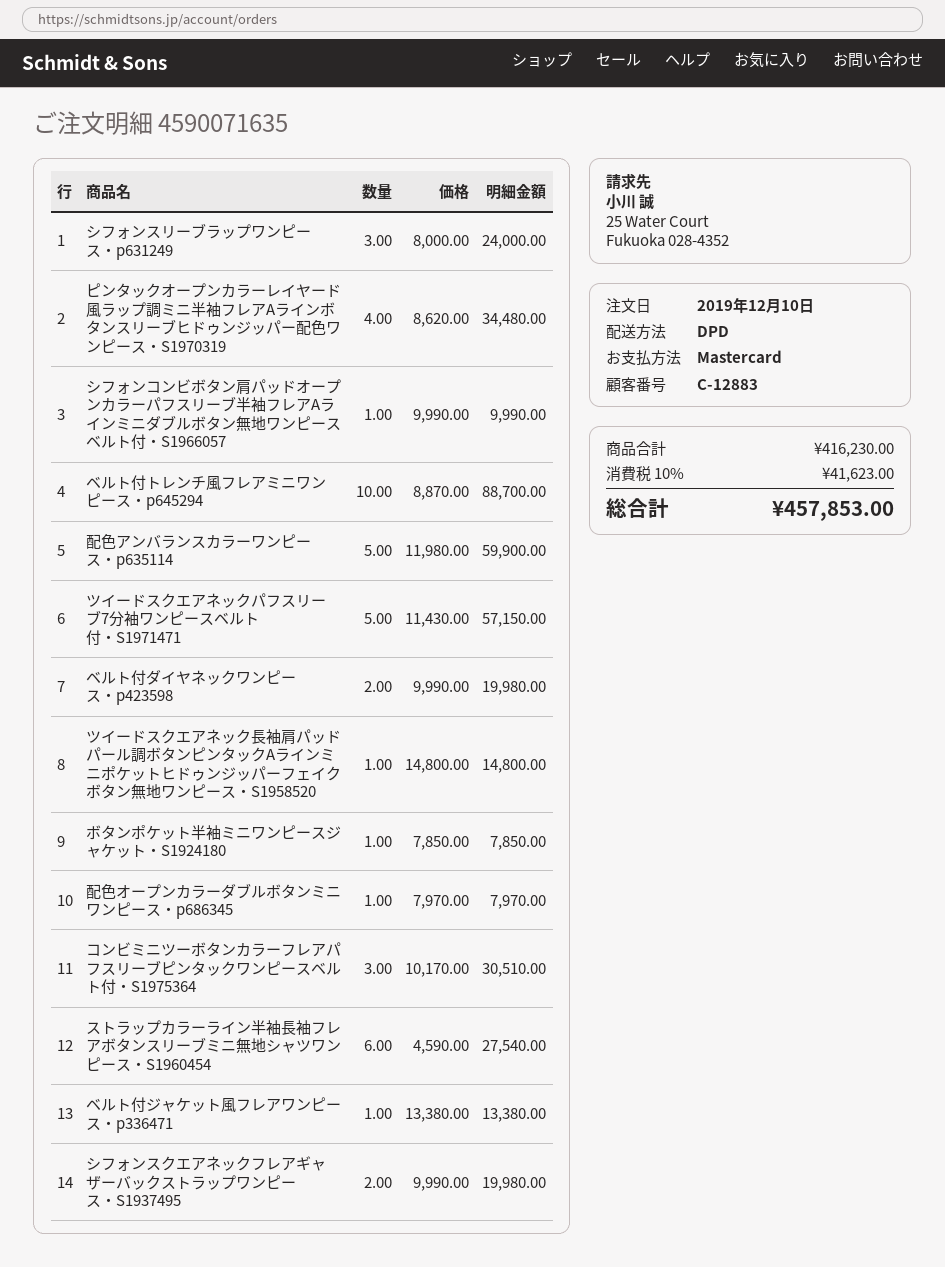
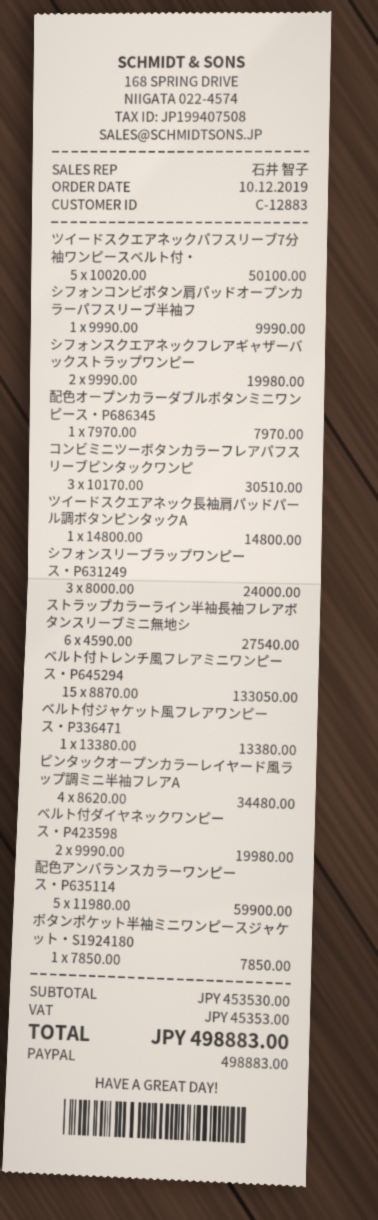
payment method: Mastercard -> PayPal
ベルト付トレンチ風フレアミニワンピース・p645294: 10 x 8870.00 = 88700.00 -> 15 x 8870.00 = 133050.00
ツイードスクエアネックパフスリーブ7分袖ワンピースベルト付・S1971471: 5 x 11430.00 = 57150.00 -> 5 x 10020.00 = 50100.00
subtotal: 416230.00 -> 453530.00
tax: 41623.00 -> 45353.00
total: 457853.00 -> 498883.00

